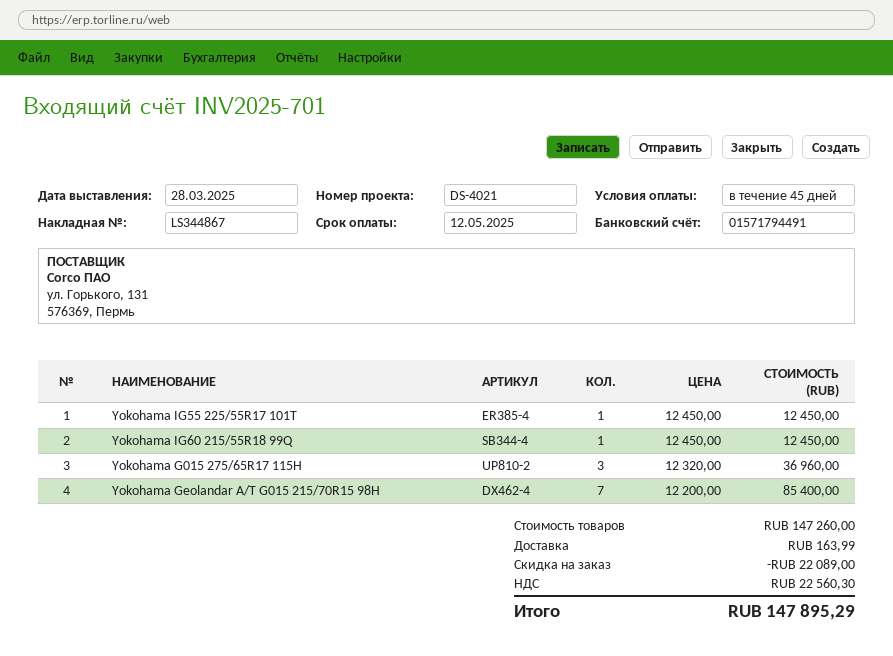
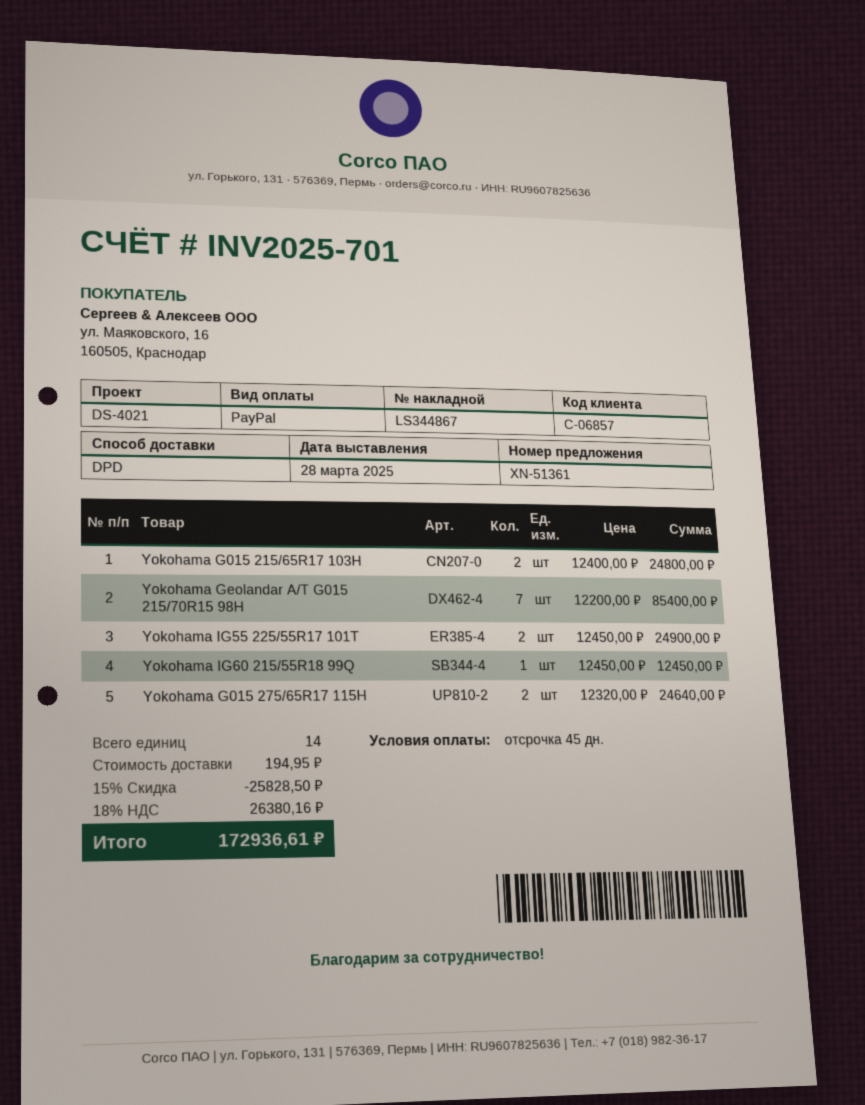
Yokohama IG55 225/55R17 101T: 1 x 12450.00 = 12450.00 -> 2 x 12450.00 = 24900.00
Yokohama G015 275/65R17 115H: 3 x 12320.00 = 36960.00 -> 2 x 12320.00 = 24640.00
Yokohama G015 215/65R17 103H: none -> 2 x 12400.00 = 24800.00
discount: 22089.00 -> 25828.50
shipping: 163.99 -> 194.95
tax: 22560.30 -> 26380.16
total: 147895.29 -> 172936.61

